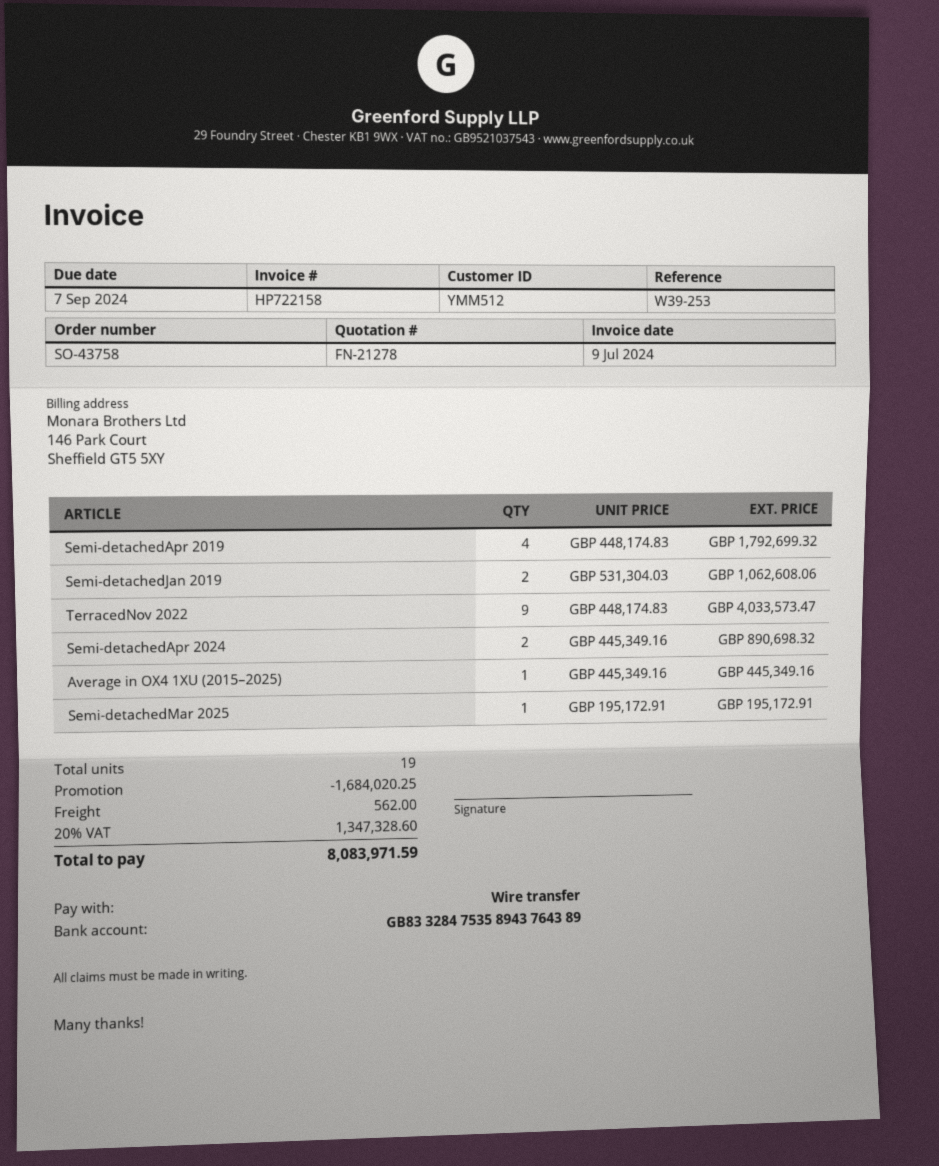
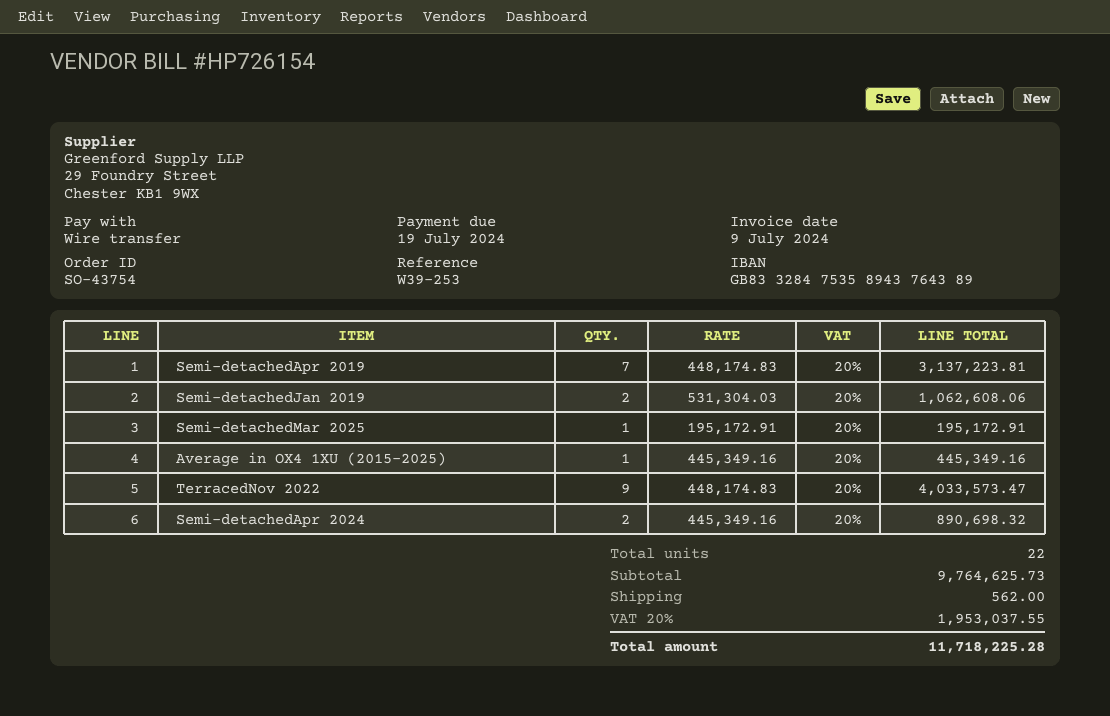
order number: SO-43758 -> SO-43754
invoice number: HP722158 -> HP726154
due date: 2024-09-07 -> 2024-07-19
Semi-detachedApr 2019: 4 x 448174.83 = 1792699.32 -> 7 x 448174.83 = 3137223.81
total quantity: 19 -> 22
discount: 1684020.25 -> none
tax: 20% = 1347328.60 -> 20% = 1953037.55
total: 8083971.59 -> 11718225.28

